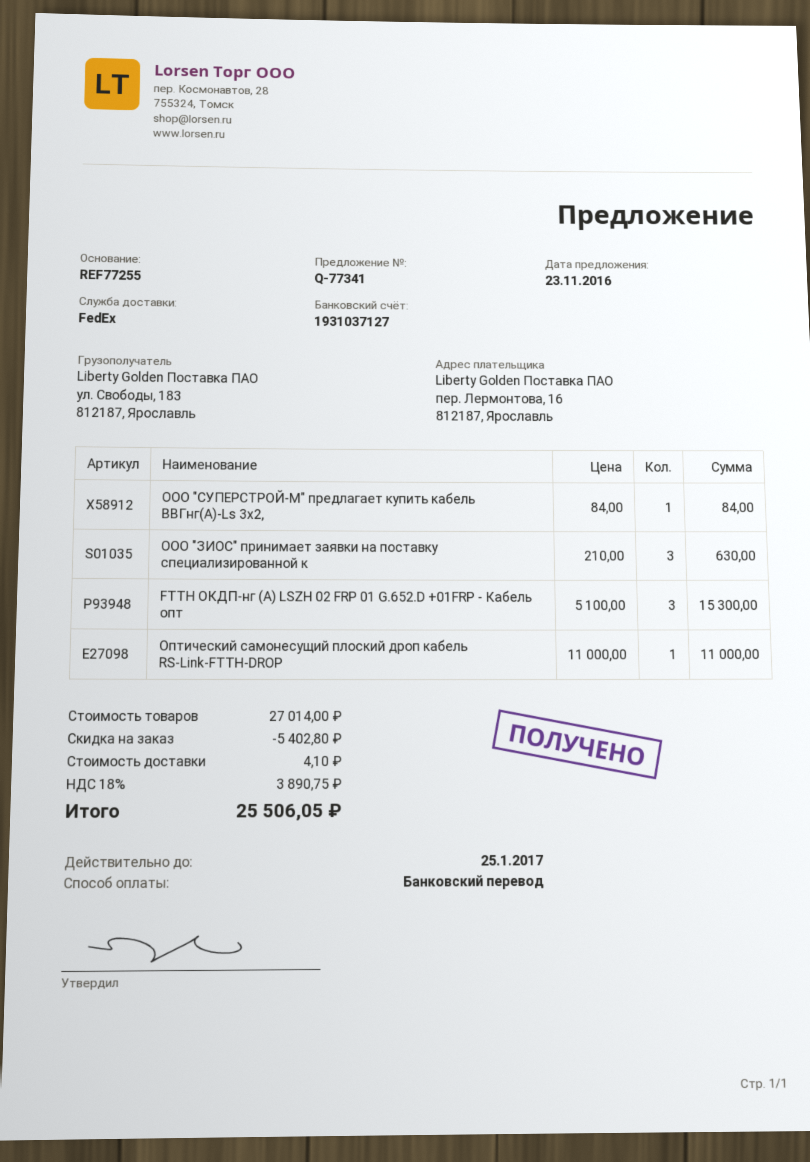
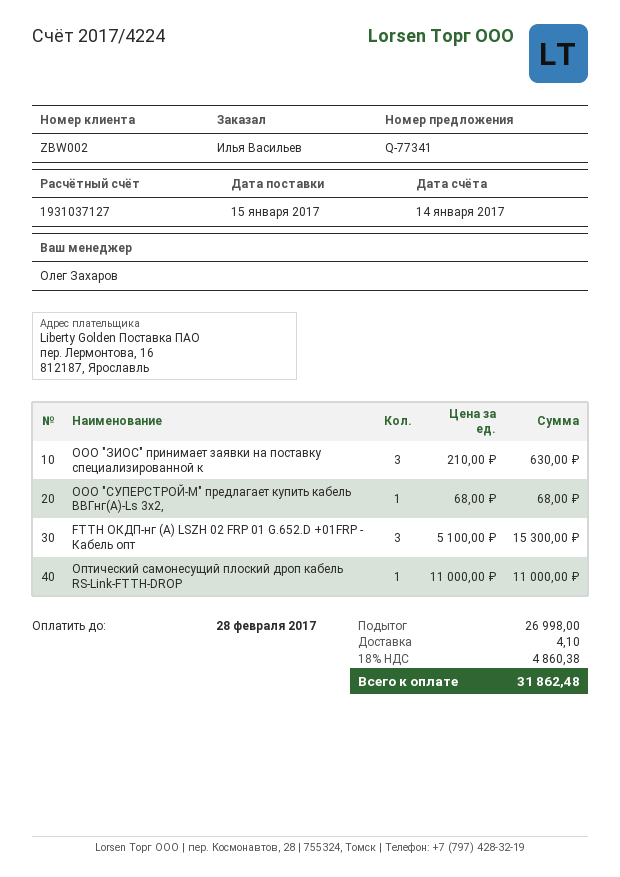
ООО "СУПЕРСТРОЙ-М" предлагает купить кабель ВВГнг(А)-Ls 3х2,: 1 x 84.00 = 84.00 -> 1 x 68.00 = 68.00
subtotal: 27014.00 -> 26998.00
discount: 5402.80 -> none
tax: 18% = 3890.75 -> 18% = 4860.38
total: 25506.05 -> 31862.48

